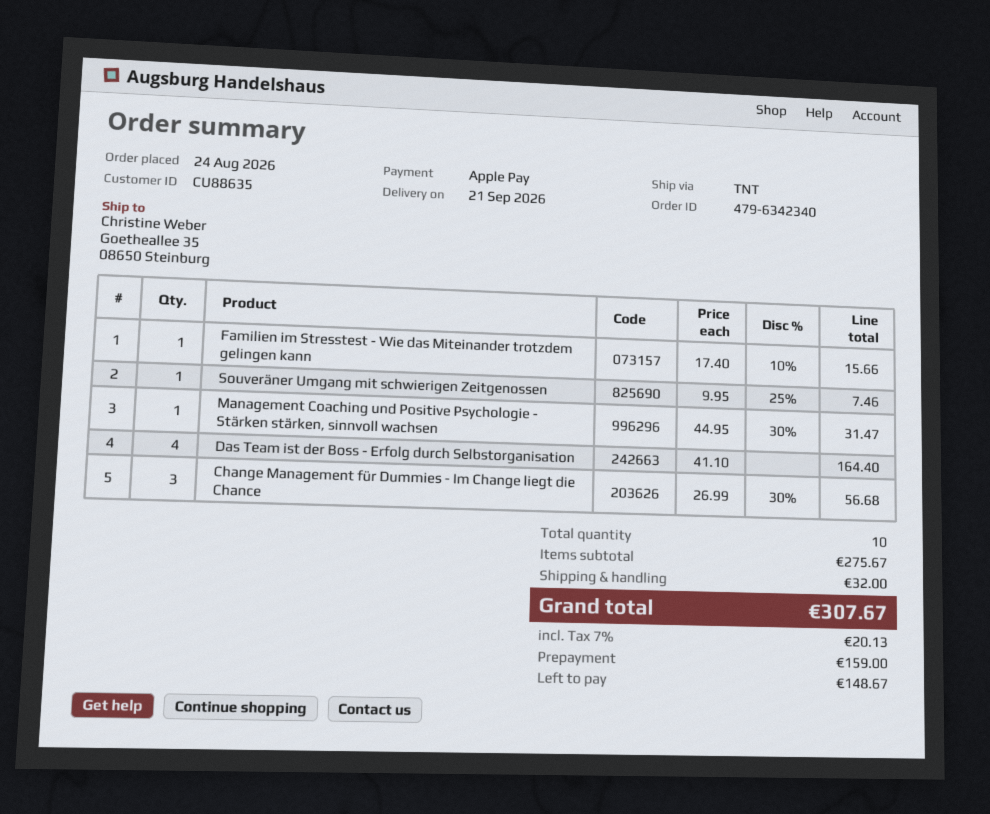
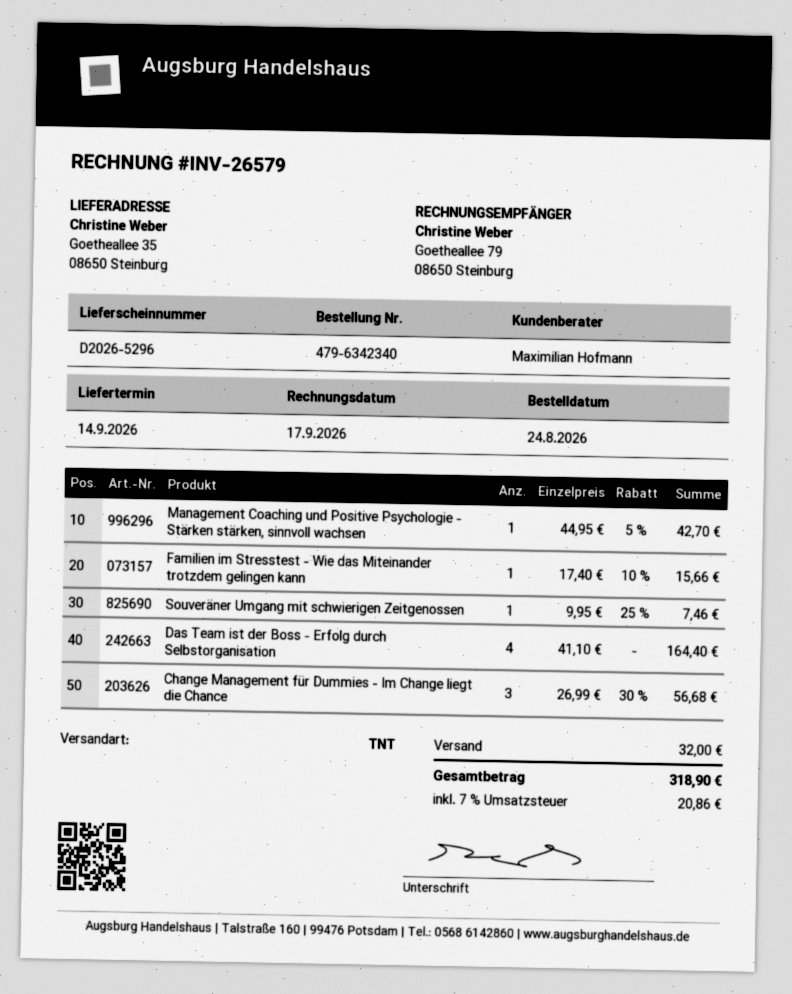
delivery date: 2026-09-21 -> 2026-09-14
Management Coaching und Positive Psychologie - Stärken stärken, sinnvoll wachsen: 1 x 44.95 - 30% = 31.47 -> 1 x 44.95 - 5% = 42.70
tax: 7% = 20.13 -> 7% = 20.86
total: 307.67 -> 318.90

